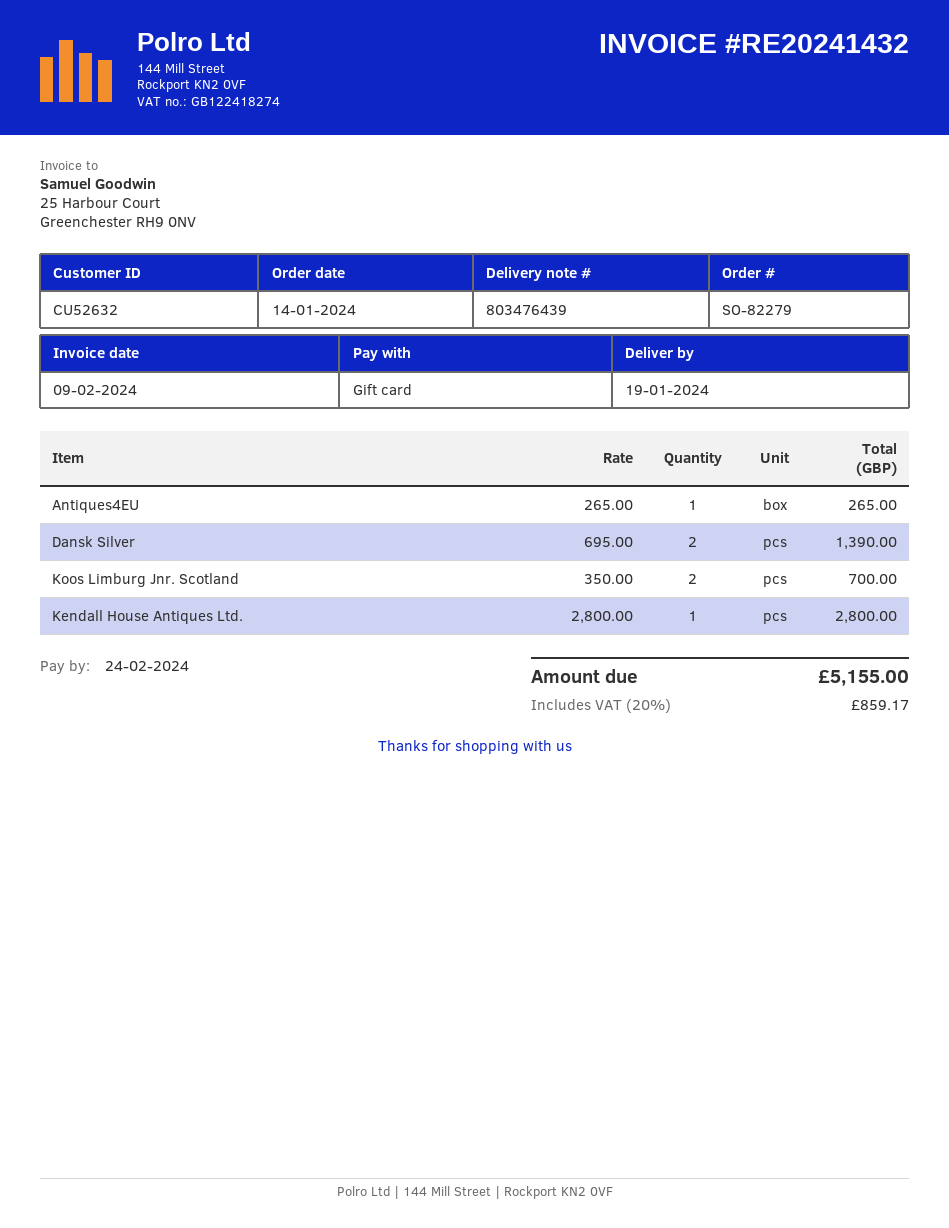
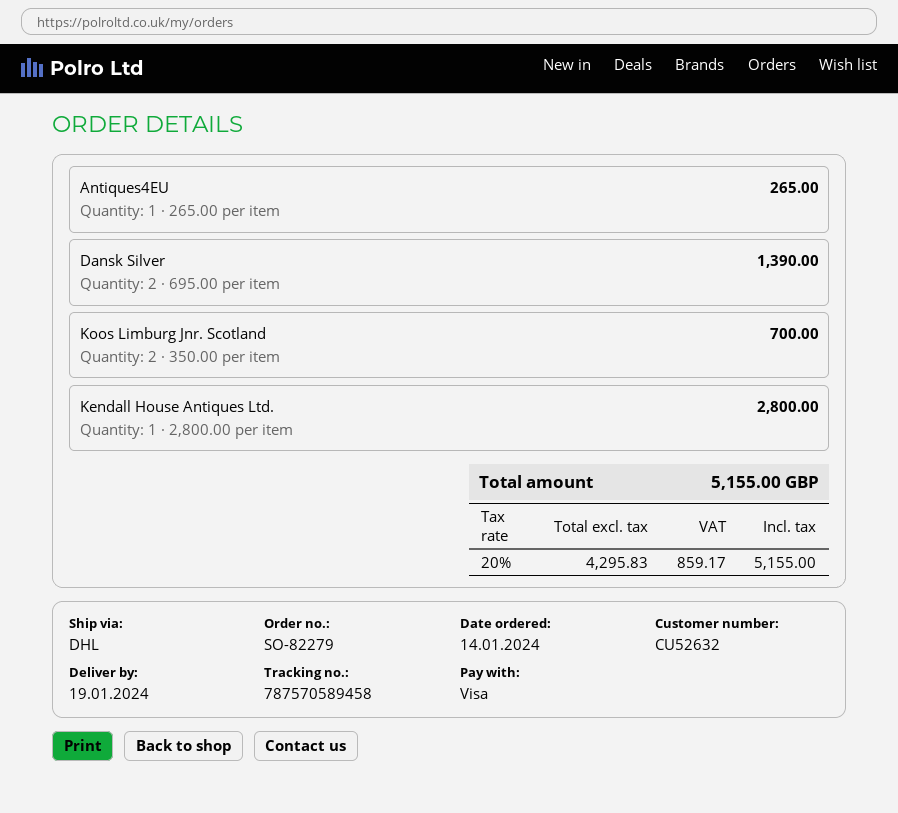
payment method: gift card -> Visa

